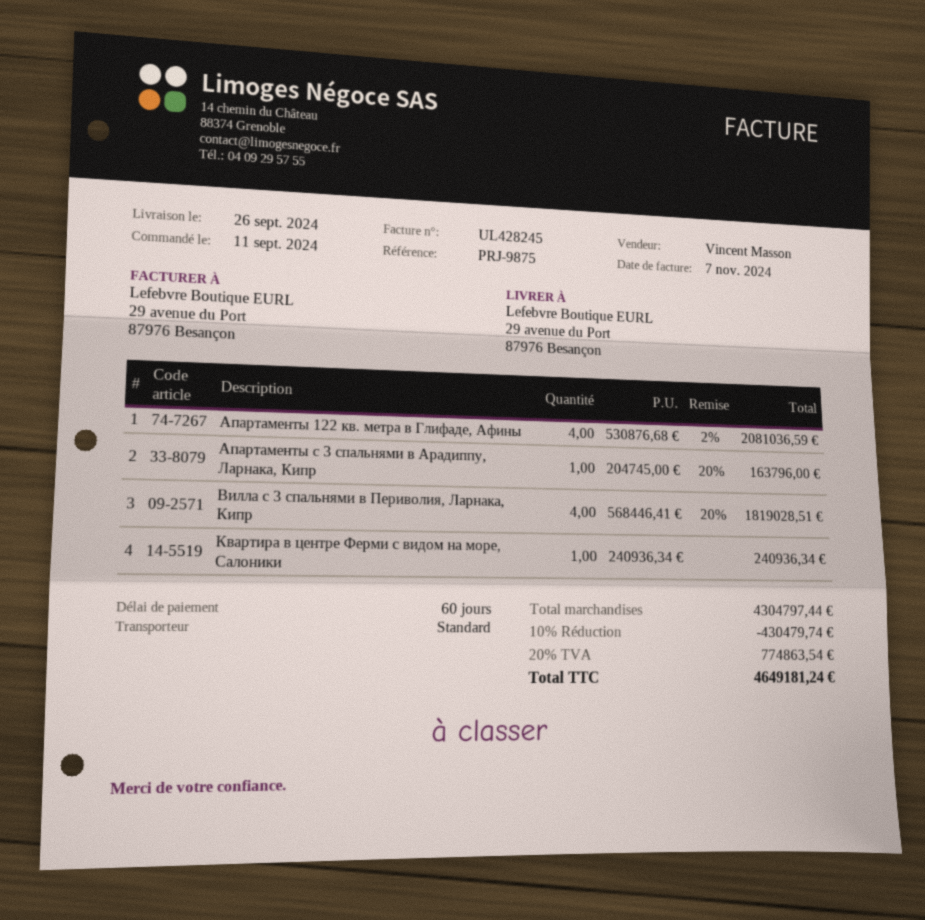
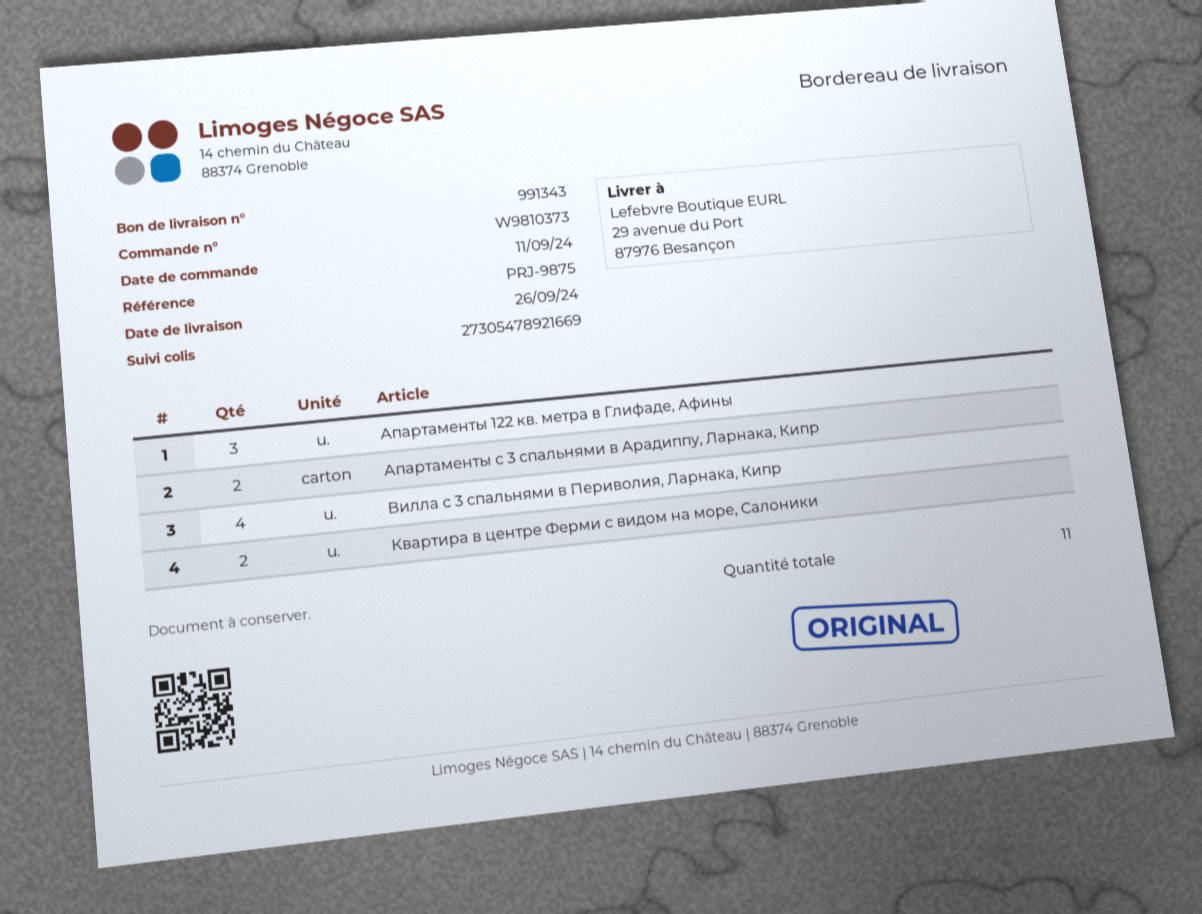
Апартаменты 122 кв. метра в Глифаде, Афины: 4 -> 3
Апартаменты с 3 спальнями в Арадиппу, Ларнака, Кипр: 1 -> 2
Квартира в центре Ферми с видом на море, Салоники: 1 -> 2

